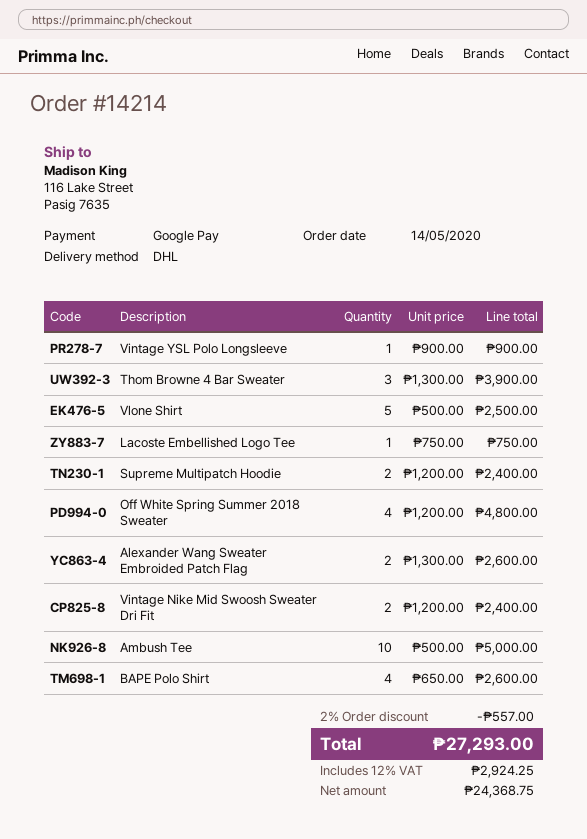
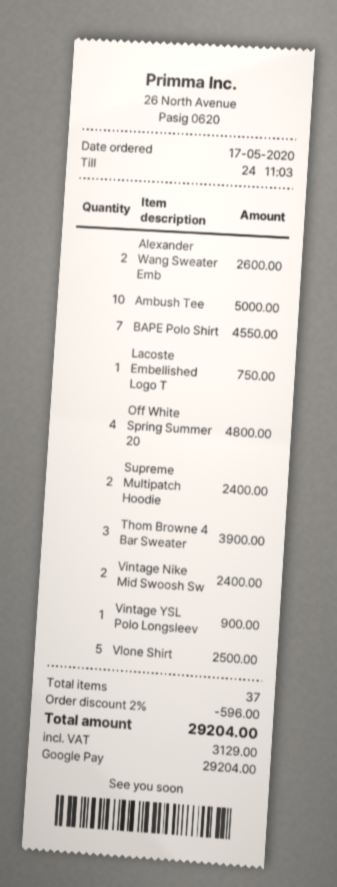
order date: 2020-05-14 -> 2020-05-17
BAPE Polo Shirt: 4 for 2600.00 -> 7 for 4550.00
discount: 2% = 557.00 -> 2% = 596.00
tax: 2924.25 -> 3129.00
total: 27293.00 -> 29204.00

